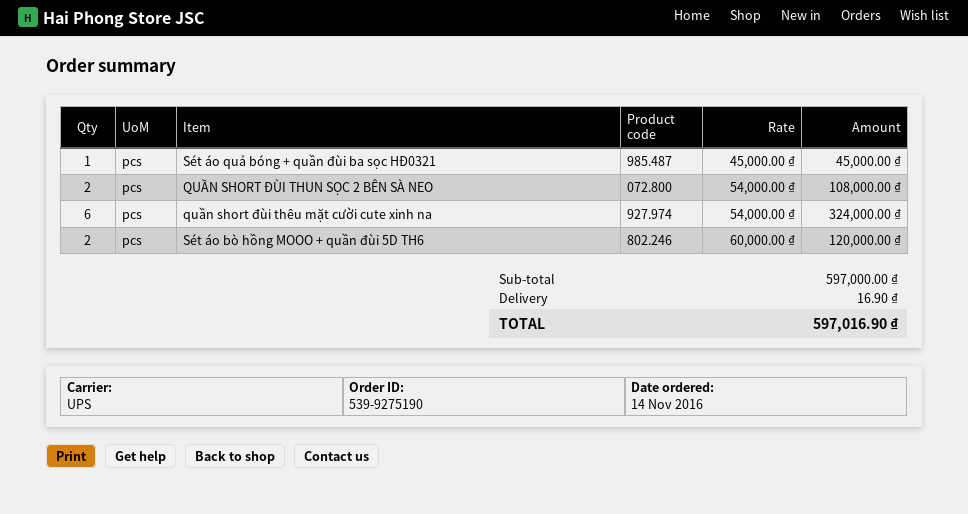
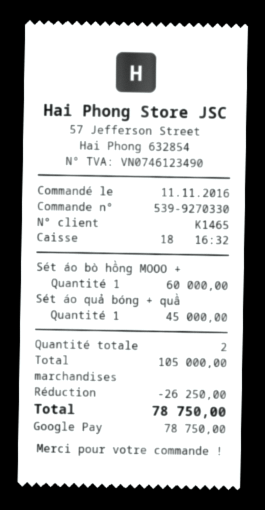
order number: 539-9275190 -> 539-9270330
order date: 2016-11-14 -> 2016-11-11
QUẦN SHORT ĐÙI THUN SỌC 2 BÊN SÀ NEO: 2 for 108000.00 -> none
quần short đùi thêu mặt cười cute xinh na: 6 for 324000.00 -> none
Sét áo bò hồng MOOO + quần đùi 5D TH6: 2 for 120000.00 -> 1 for 60000.00
subtotal: 597000.00 -> 105000.00
discount: none -> 26250.00
shipping: 16.90 -> none
total: 597016.90 -> 78750.00

